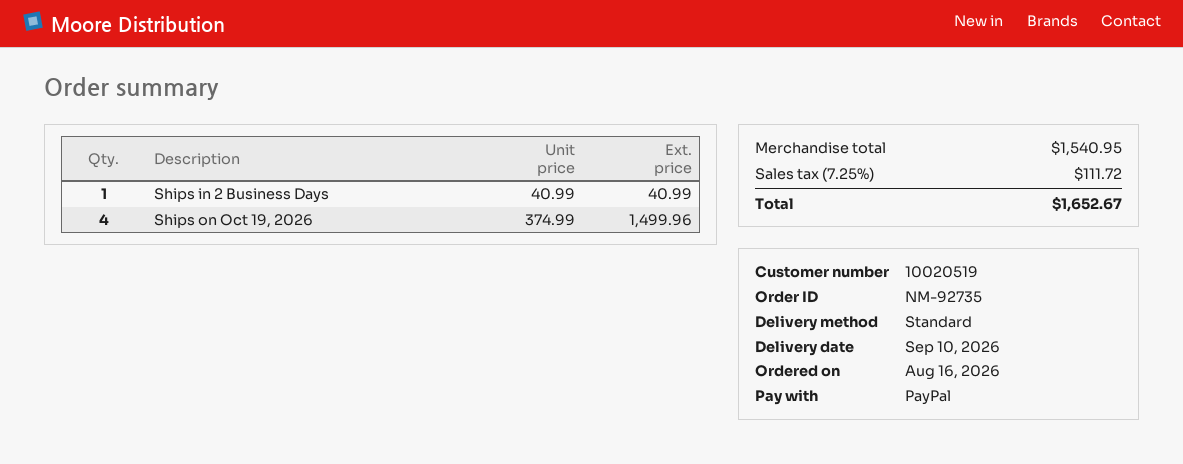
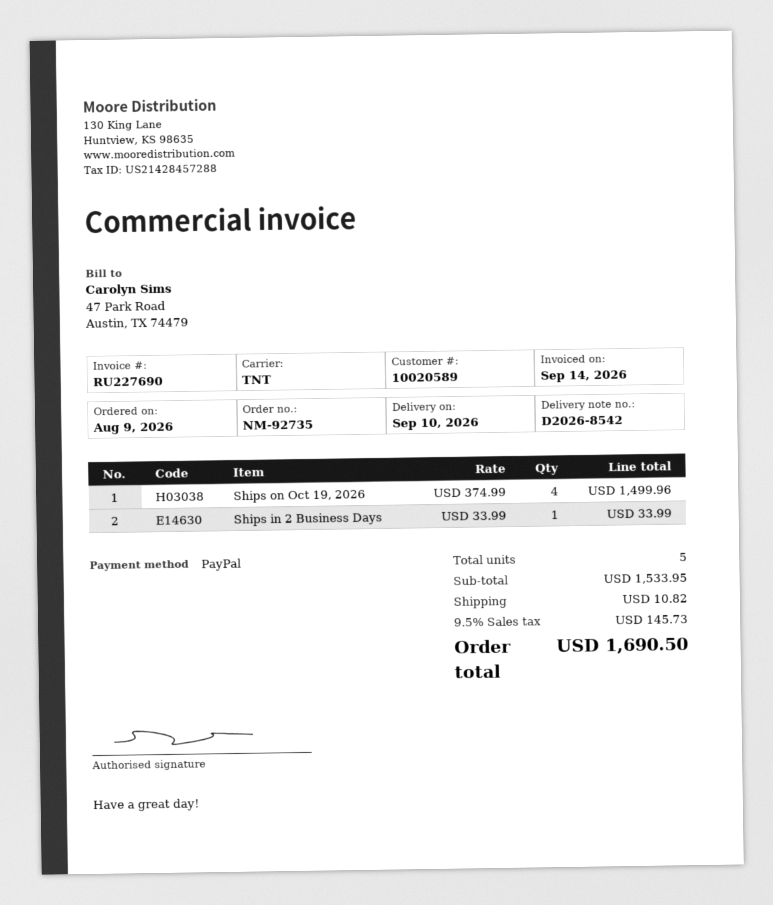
order date: 2026-08-16 -> 2026-08-09
customer number: 10020519 -> 10020589
shipping method: standard -> TNT
Ships in 2 Business Days: 1 x 40.99 = 40.99 -> 1 x 33.99 = 33.99
subtotal: 1540.95 -> 1533.95
shipping: none -> 10.82
tax: 7.25% = 111.72 -> 9.5% = 145.73
total: 1652.67 -> 1690.50

